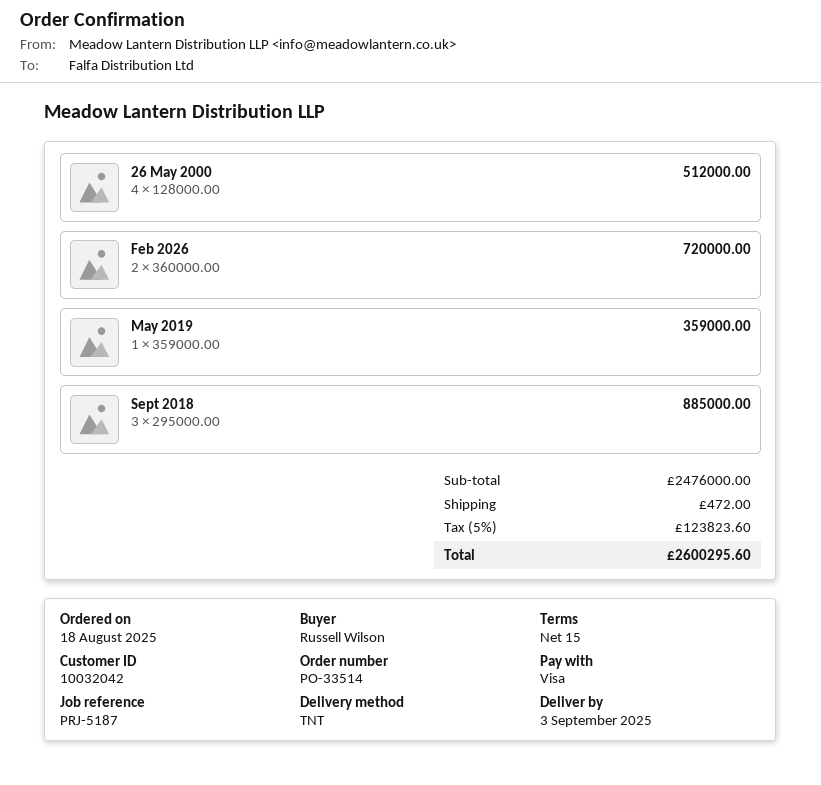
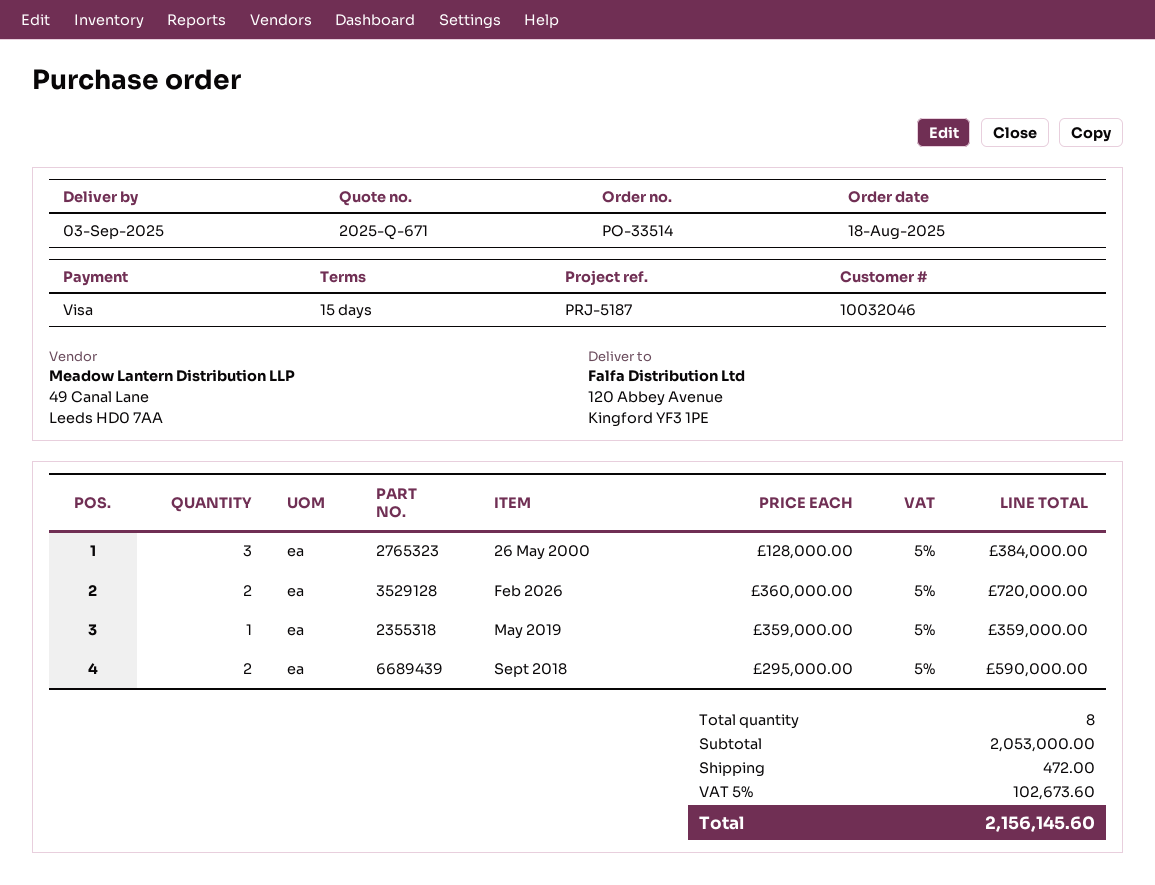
customer number: 10032042 -> 10032046
26 May 2000: 4 x 128000.00 = 512000.00 -> 3 x 128000.00 = 384000.00
Sept 2018: 3 x 295000.00 = 885000.00 -> 2 x 295000.00 = 590000.00
subtotal: 2476000.00 -> 2053000.00
tax: 5% = 123823.60 -> 5% = 102673.60
total: 2600295.60 -> 2156145.60

